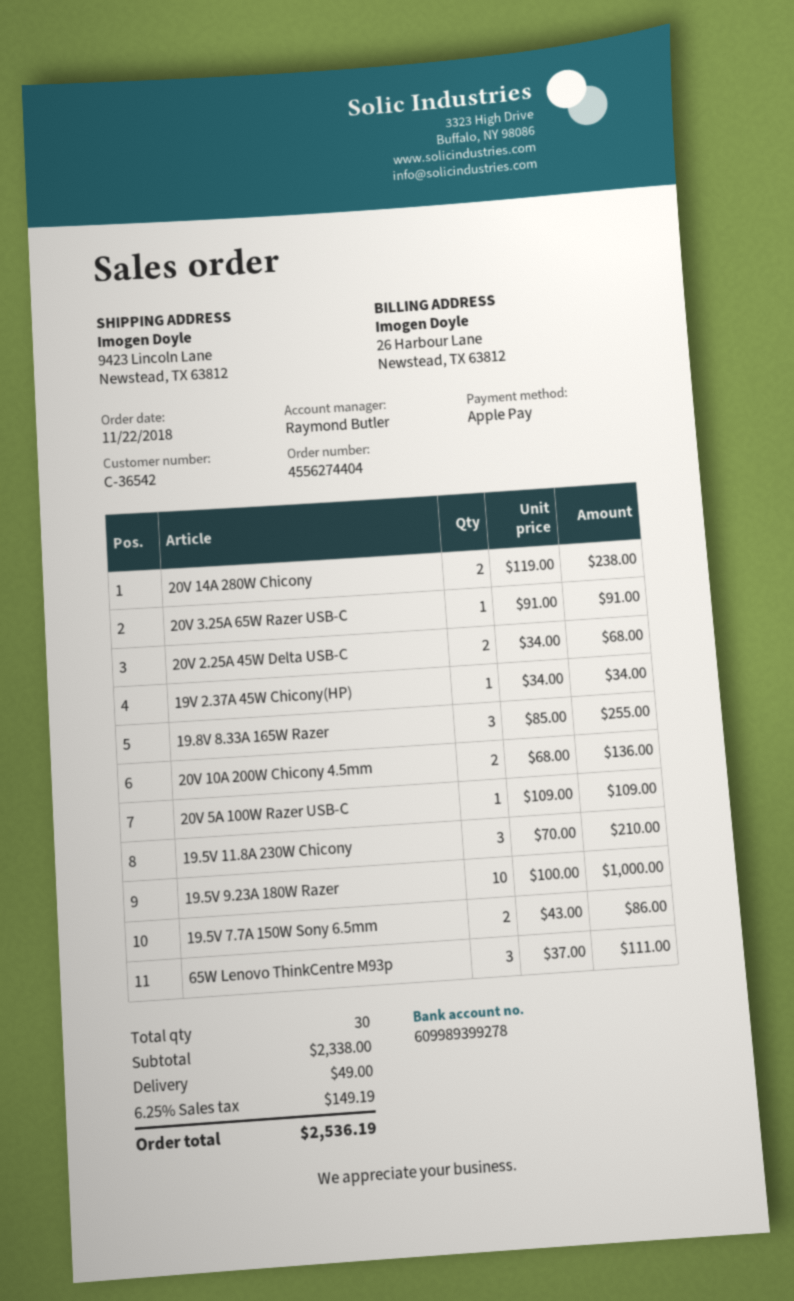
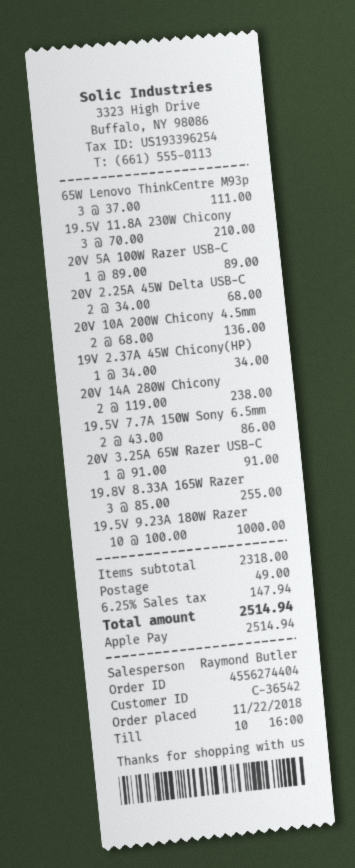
20V 5A 100W Razer USB-C: 1 x 109.00 = 109.00 -> 1 x 89.00 = 89.00
subtotal: 2338.00 -> 2318.00
tax: 6.25% = 149.19 -> 6.25% = 147.94
total: 2536.19 -> 2514.94

